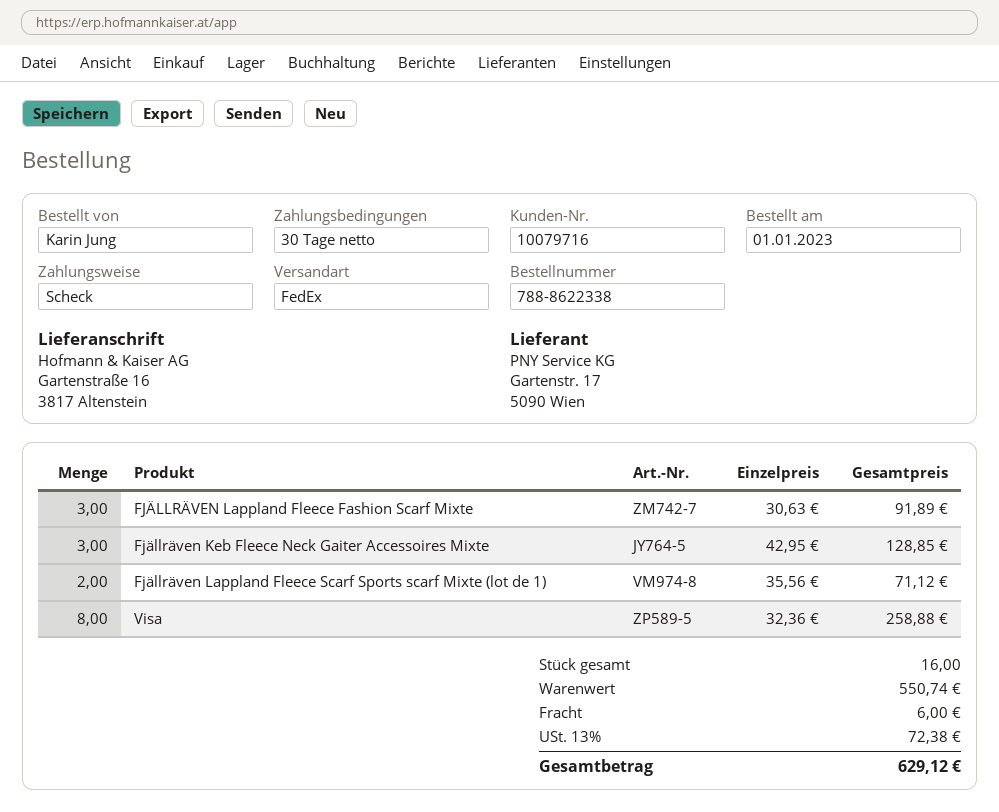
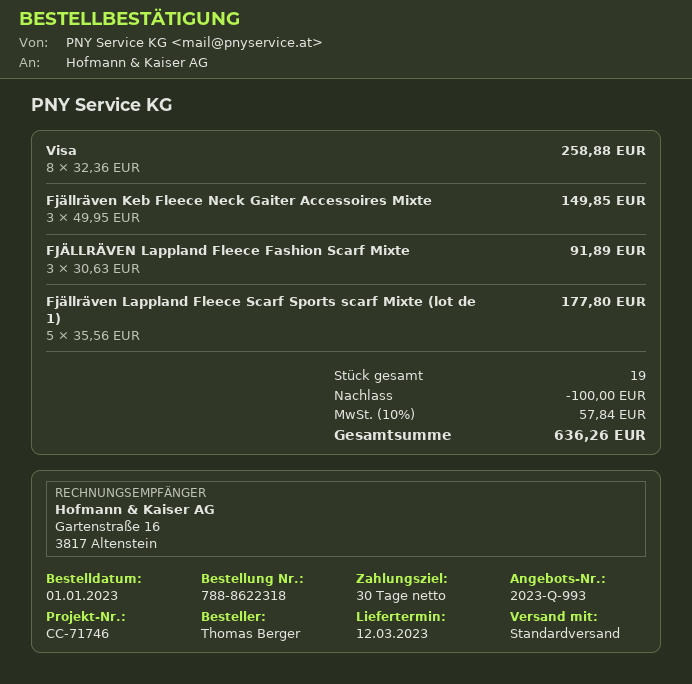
order number: 788-8622338 -> 788-8622318
ordered by: Karin Jung -> Thomas Berger
shipping method: FedEx -> standard
Fjällräven Keb Fleece Neck Gaiter Accessoires Mixte: 3 x 42.95 = 128.85 -> 3 x 49.95 = 149.85
Fjällräven Lappland Fleece Scarf Sports scarf Mixte (lot de 1): 2 x 35.56 = 71.12 -> 5 x 35.56 = 177.80
total quantity: 16 -> 19
discount: none -> 100.00
shipping: 6.00 -> none
tax: 13% = 72.38 -> 10% = 57.84
total: 629.12 -> 636.26

